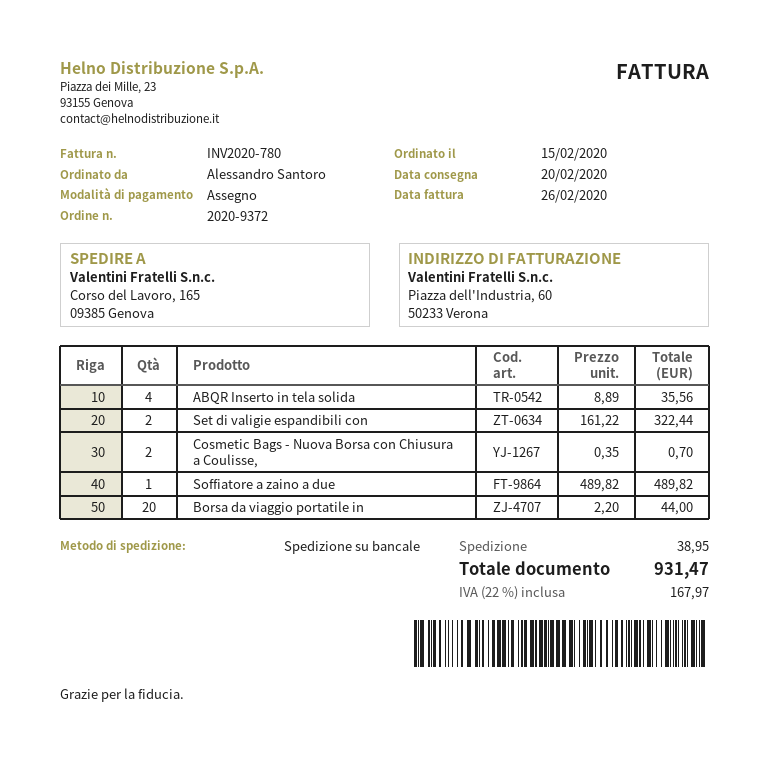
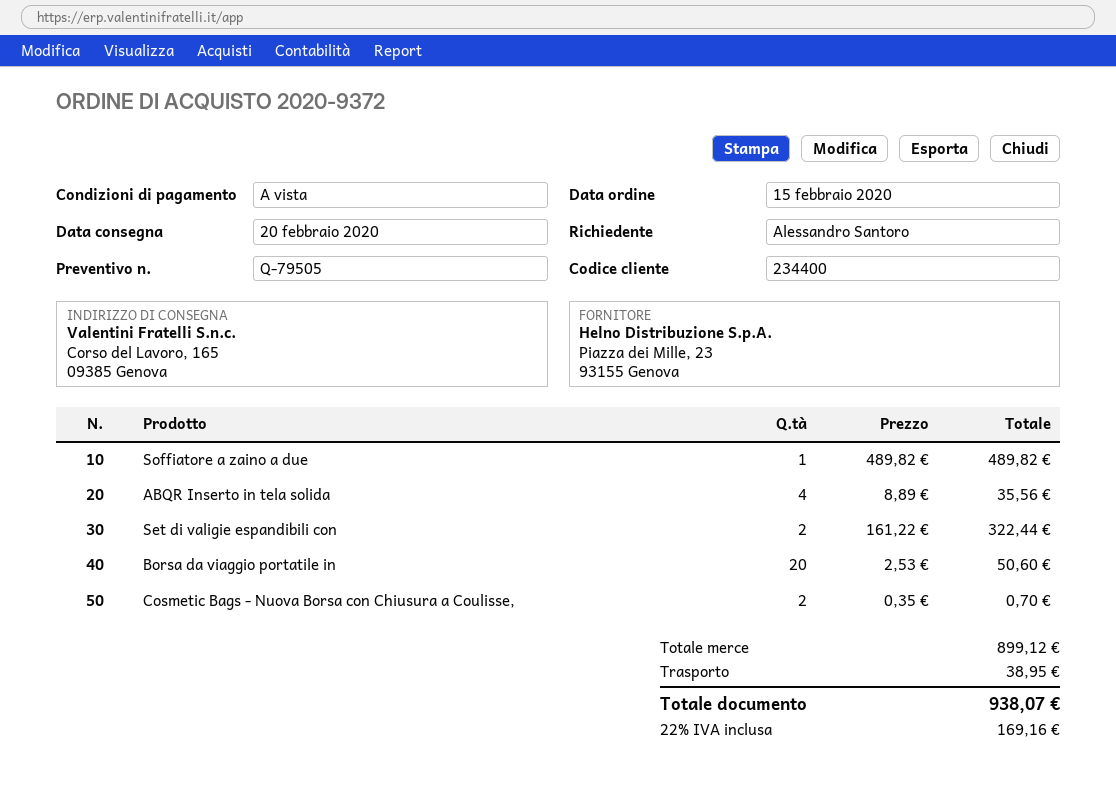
Borsa da viaggio portatile in: 20 x 2.20 = 44.00 -> 20 x 2.53 = 50.60
tax: 22% = 167.97 -> 22% = 169.16
total: 931.47 -> 938.07

